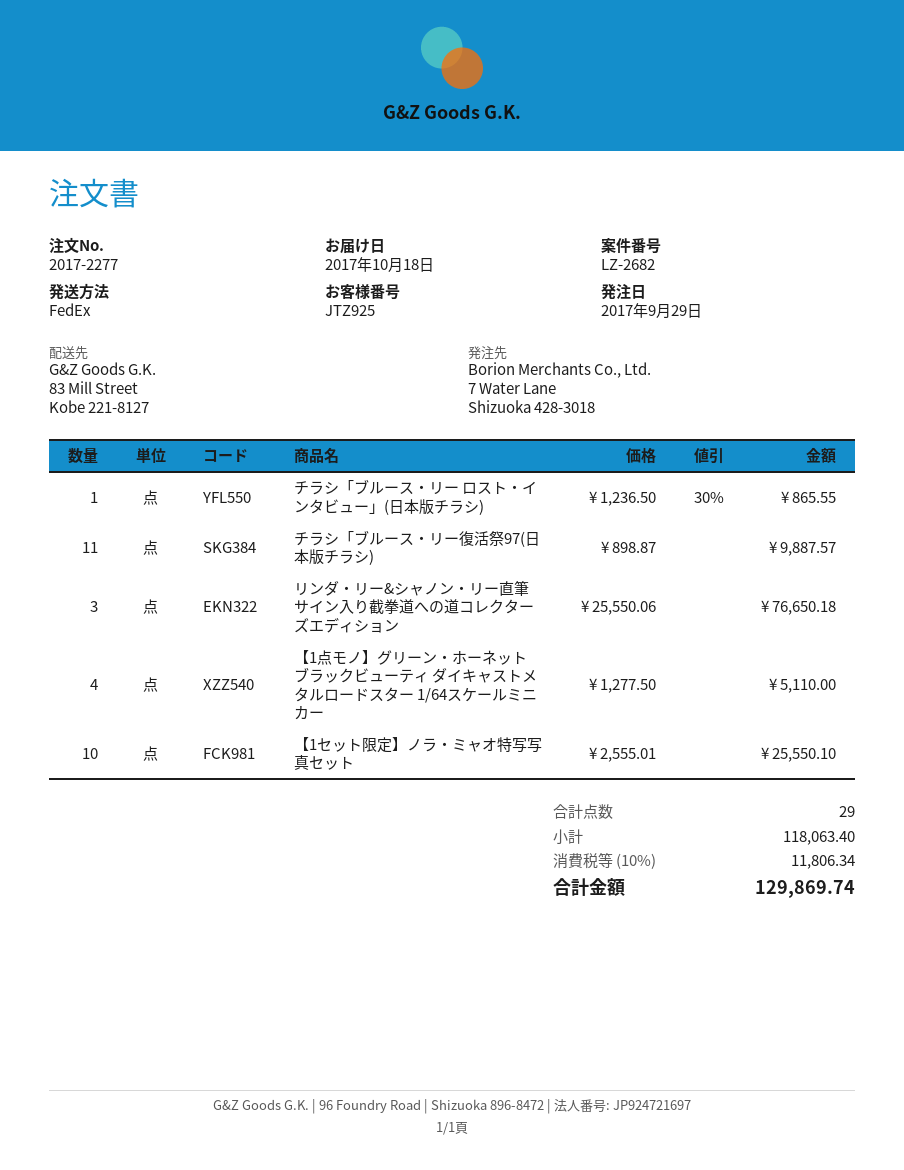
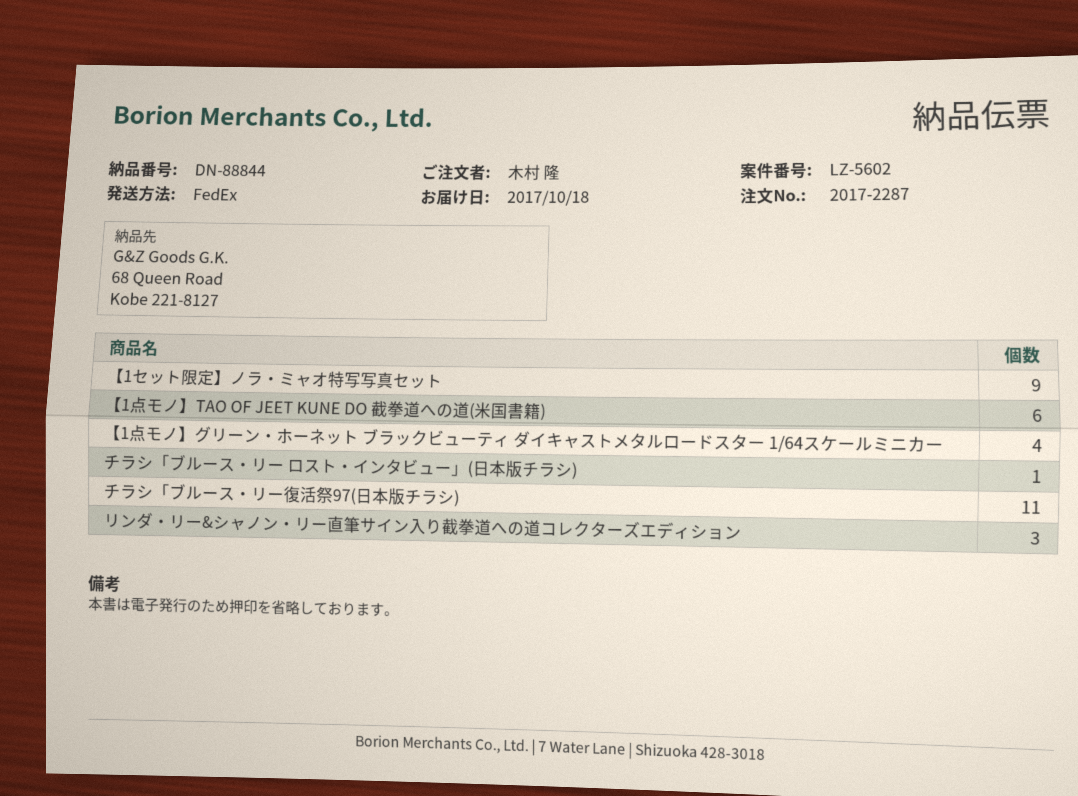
order number: 2017-2277 -> 2017-2287
reference: LZ-2682 -> LZ-5602
ship to: 83 Mill Street, Kobe 221-8127 -> 68 Queen Road, Kobe 221-8127
【1セット限定】ノラ・ミャオ特写写真セット: 10 -> 9
【1点モノ】TAO OF JEET KUNE DO 截拳道への道(米国書籍): none -> 6

